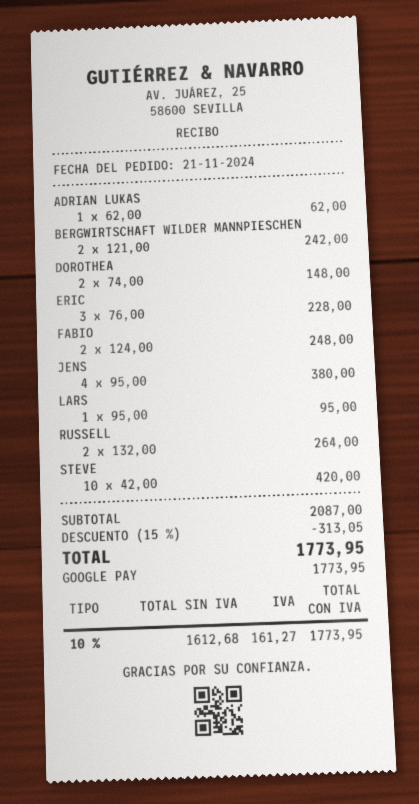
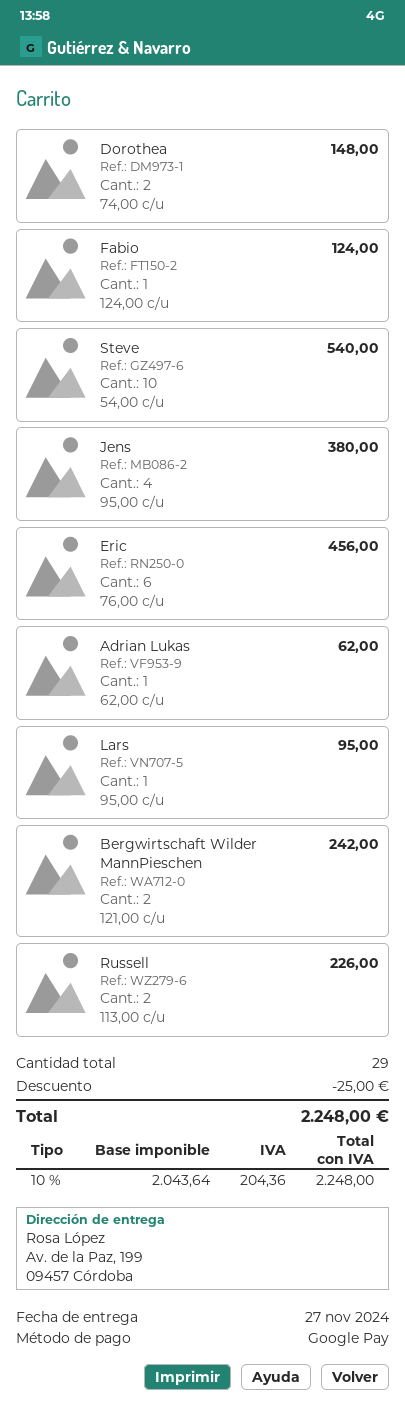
ERIC: 3 x 76.00 = 228.00 -> 6 x 76.00 = 456.00
FABIO: 2 x 124.00 = 248.00 -> 1 x 124.00 = 124.00
RUSSELL: 2 x 132.00 = 264.00 -> 2 x 113.00 = 226.00
STEVE: 10 x 42.00 = 420.00 -> 10 x 54.00 = 540.00
discount: 313.05 -> 25.00
net: 1612.68 -> 2043.64
tax: 10% = 161.27 -> 10% = 204.36
total: 1773.95 -> 2248.00

